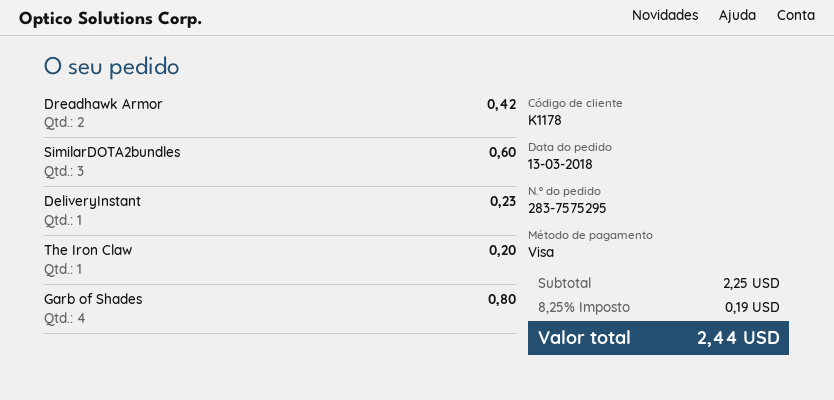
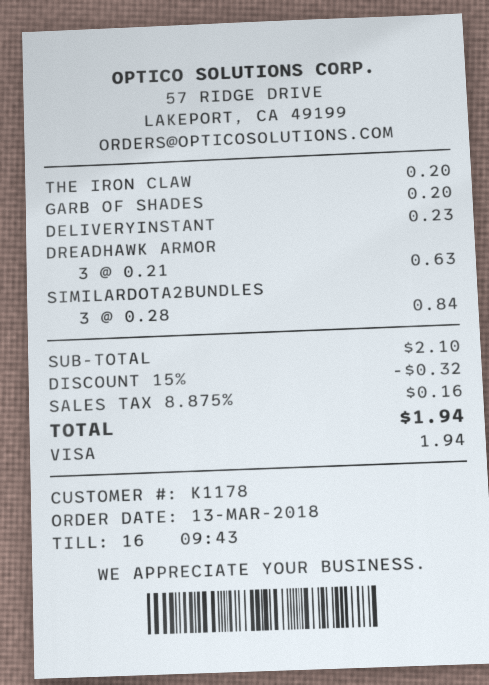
Dreadhawk Armor: 2 for 0.42 -> 3 for 0.63
SimilarDOTA2bundles: 3 for 0.60 -> 3 for 0.84
Garb of Shades: 4 for 0.80 -> 1 for 0.20
subtotal: 2.25 -> 2.10
discount: none -> 15% = 0.32
tax: 8.25% = 0.19 -> 8.875% = 0.16
total: 2.44 -> 1.94

